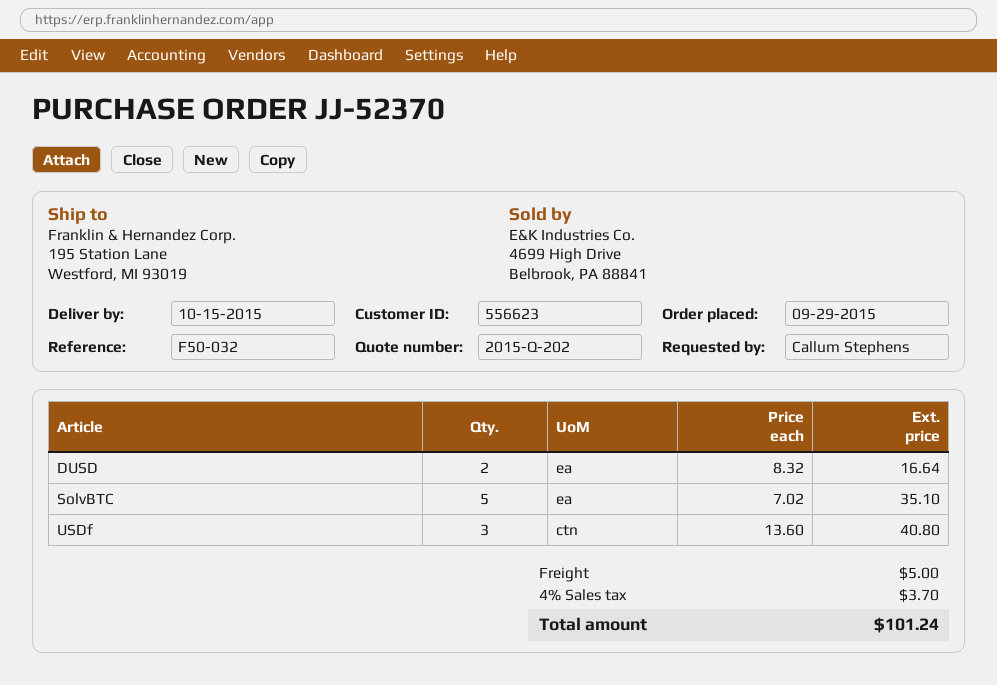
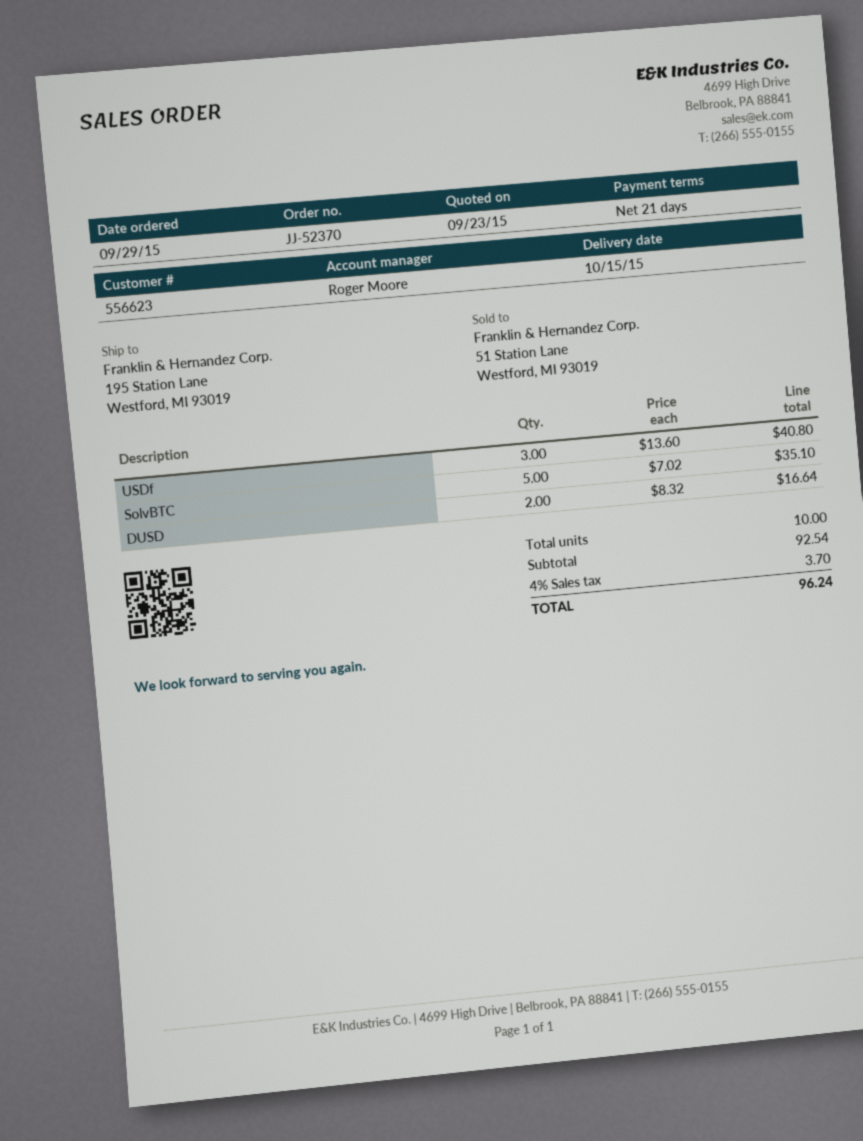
shipping: 5.00 -> none
total: 101.24 -> 96.24

